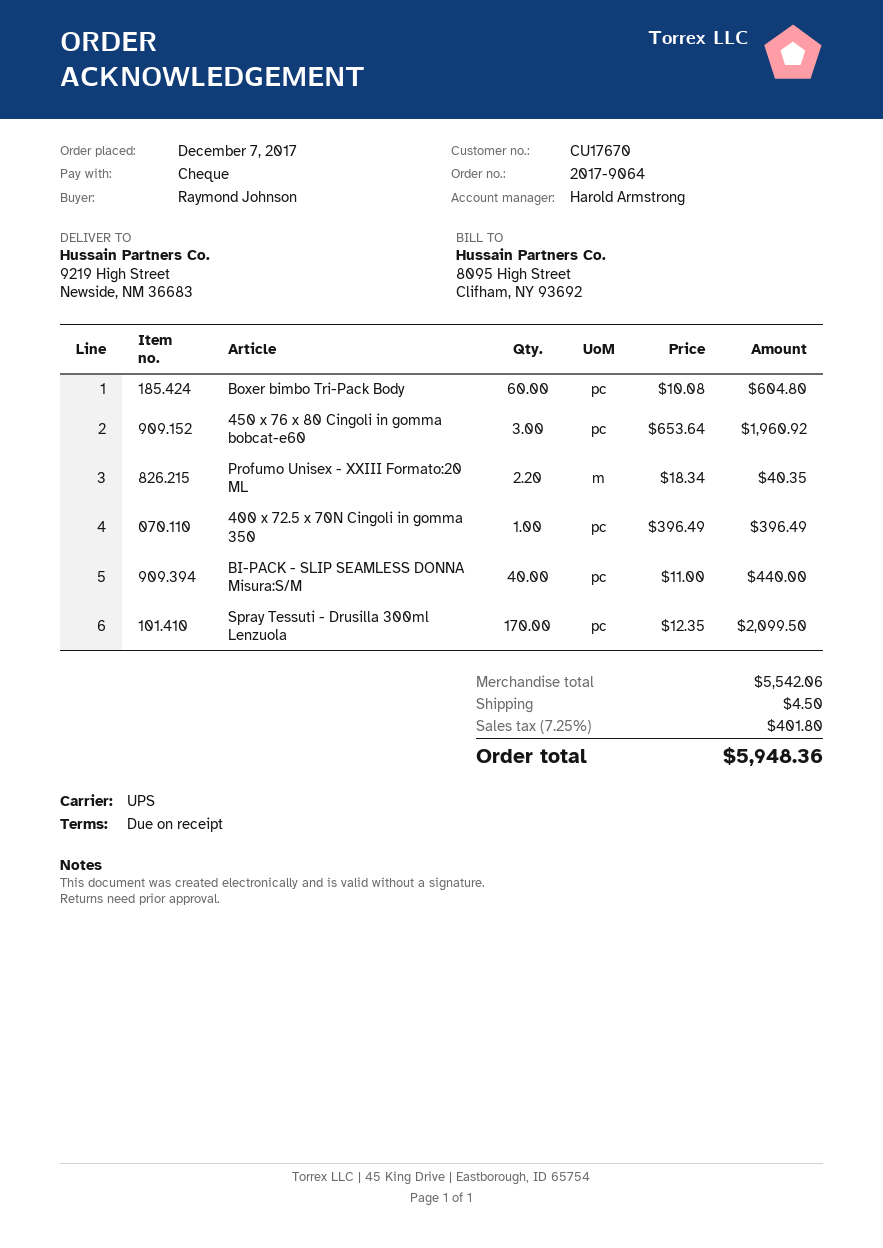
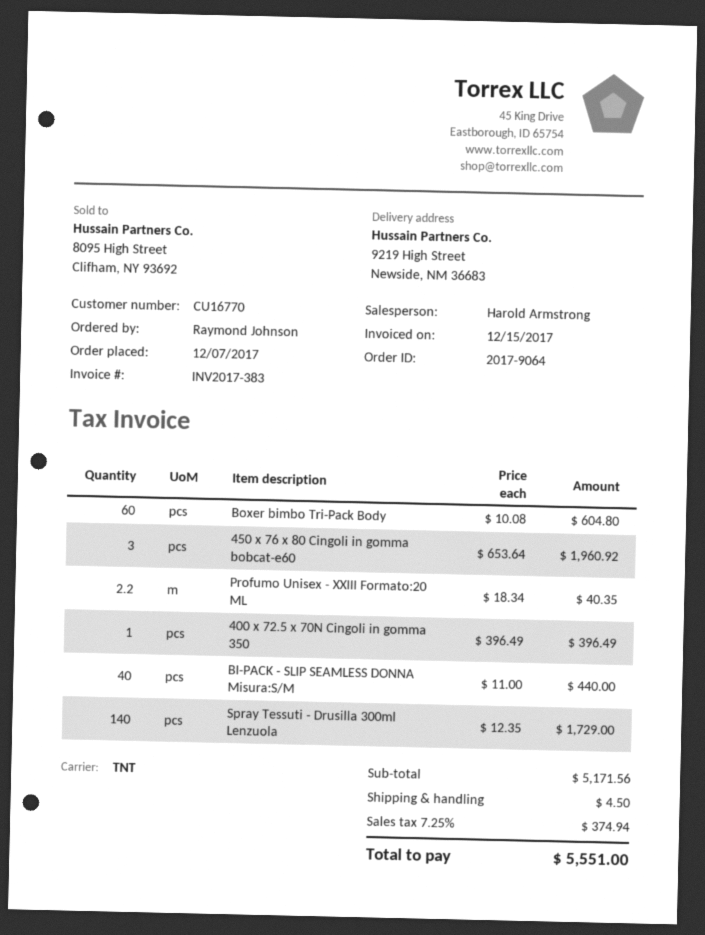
customer number: CU17670 -> CU16770
shipping method: UPS -> TNT
Spray Tessuti - Drusilla 300ml Lenzuola: 170 x 12.35 = 2099.50 -> 140 x 12.35 = 1729.00
subtotal: 5542.06 -> 5171.56
tax: 7.25% = 401.80 -> 7.25% = 374.94
total: 5948.36 -> 5551.00

